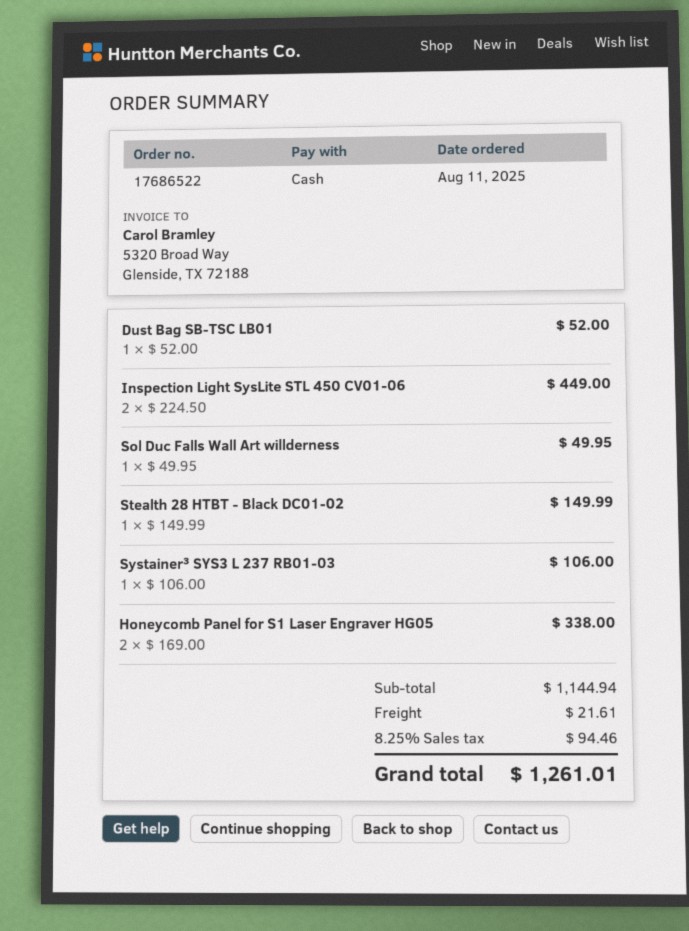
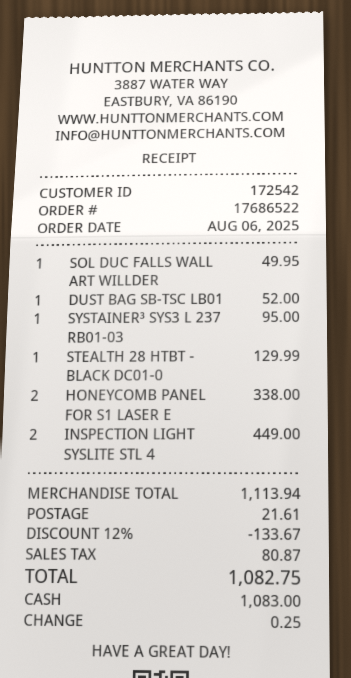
order date: 2025-08-11 -> 2025-08-06
Stealth 28 HTBT - Black DC01-02: 1 for 149.99 -> 1 for 129.99
Systainer³ SYS3 L 237 RB01-03: 1 for 106.00 -> 1 for 95.00
subtotal: 1144.94 -> 1113.94
discount: none -> 12% = 133.67
tax: 94.46 -> 80.87
total: 1261.01 -> 1082.75

